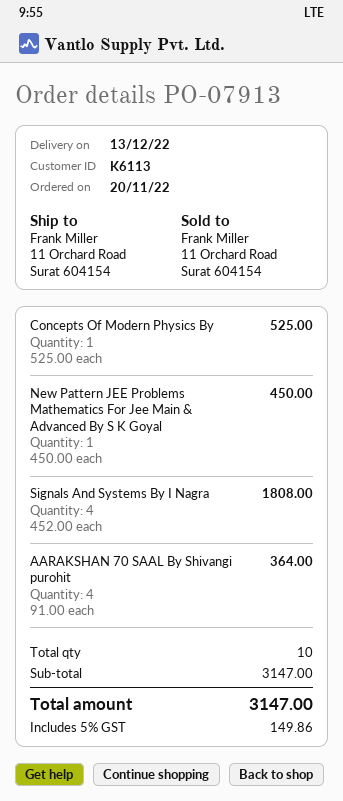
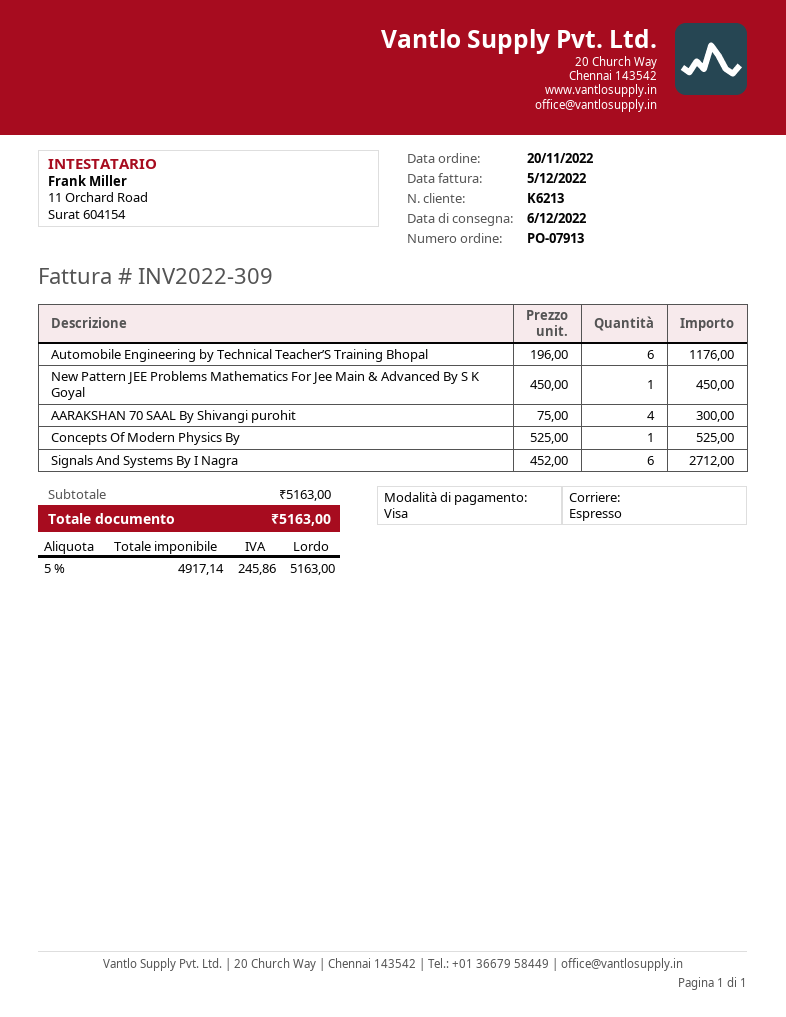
delivery date: 2022-12-13 -> 2022-12-06
customer number: K6113 -> K6213
Signals And Systems By I Nagra: 4 x 452.00 = 1808.00 -> 6 x 452.00 = 2712.00
AARAKSHAN 70 SAAL By Shivangi purohit: 4 x 91.00 = 364.00 -> 4 x 75.00 = 300.00
Automobile Engineering by Technical Teacher’S Training Bhopal: none -> 6 x 196.00 = 1176.00
subtotal: 3147.00 -> 5163.00
tax: 5% = 149.86 -> 5% = 245.86
total: 3147.00 -> 5163.00

